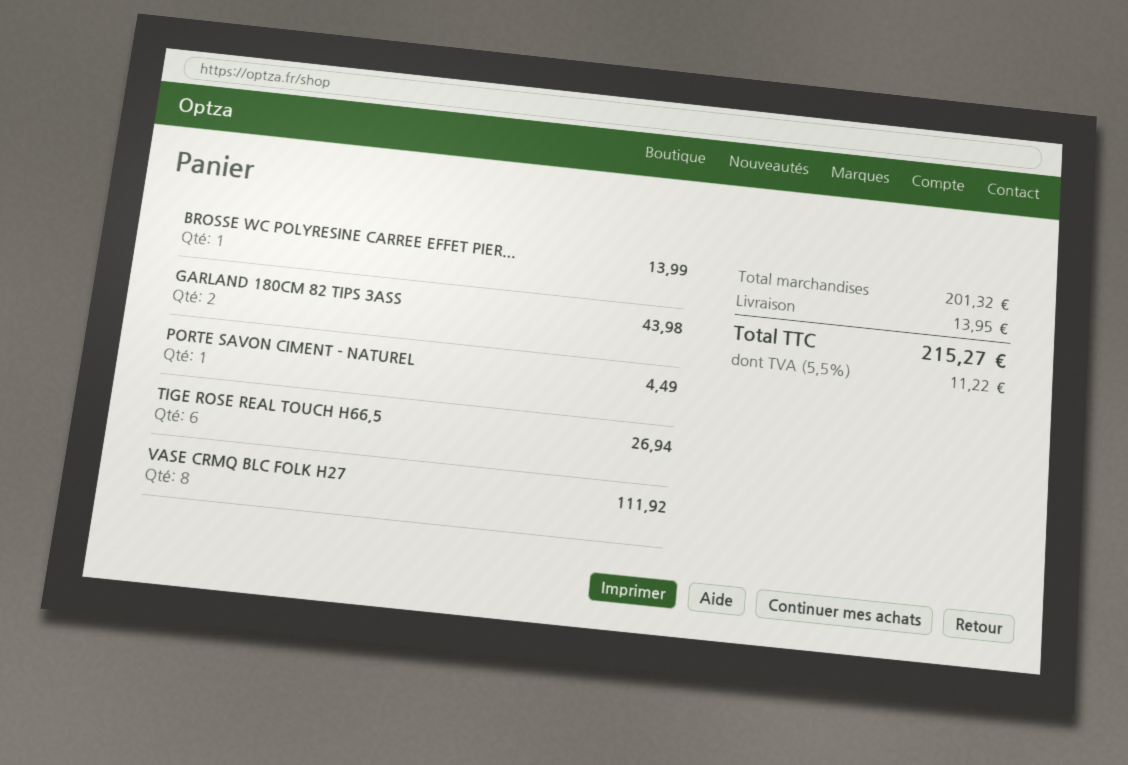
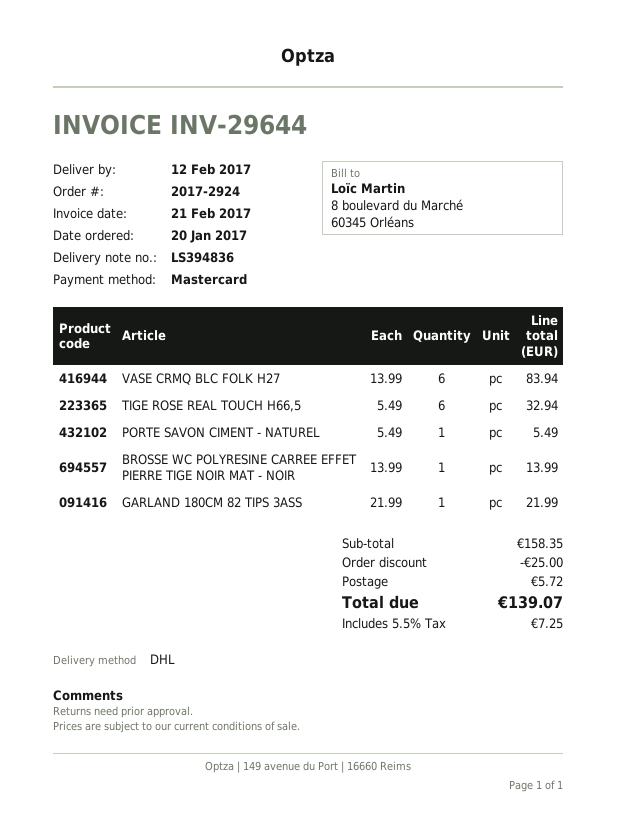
GARLAND 180CM 82 TIPS 3ASS: 2 for 43.98 -> 1 for 21.99
PORTE SAVON CIMENT - NATUREL: 1 for 4.49 -> 1 for 5.49
TIGE ROSE REAL TOUCH H66,5: 6 for 26.94 -> 6 for 32.94
VASE CRMQ BLC FOLK H27: 8 for 111.92 -> 6 for 83.94
subtotal: 201.32 -> 158.35
discount: none -> 25.00
shipping: 13.95 -> 5.72
tax: 5.5% = 11.22 -> 5.5% = 7.25
total: 215.27 -> 139.07

